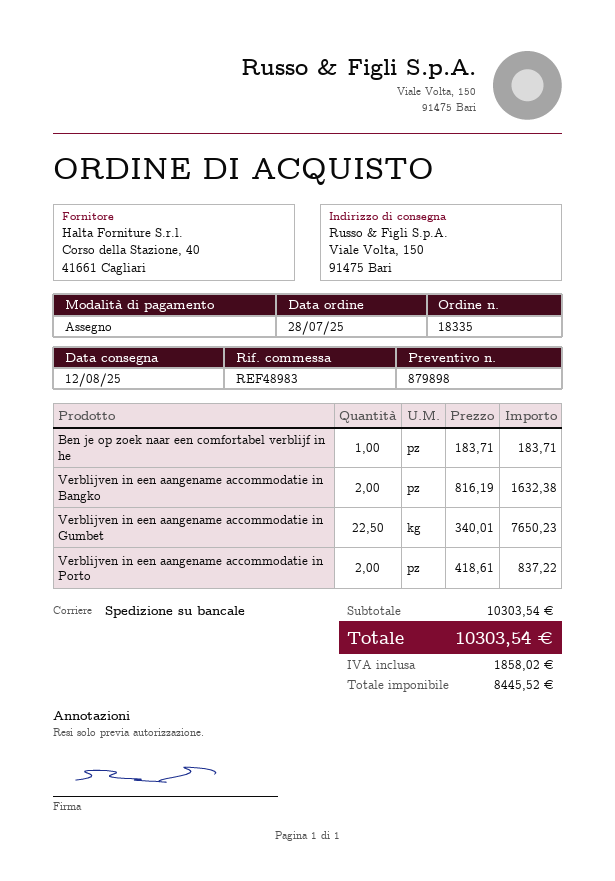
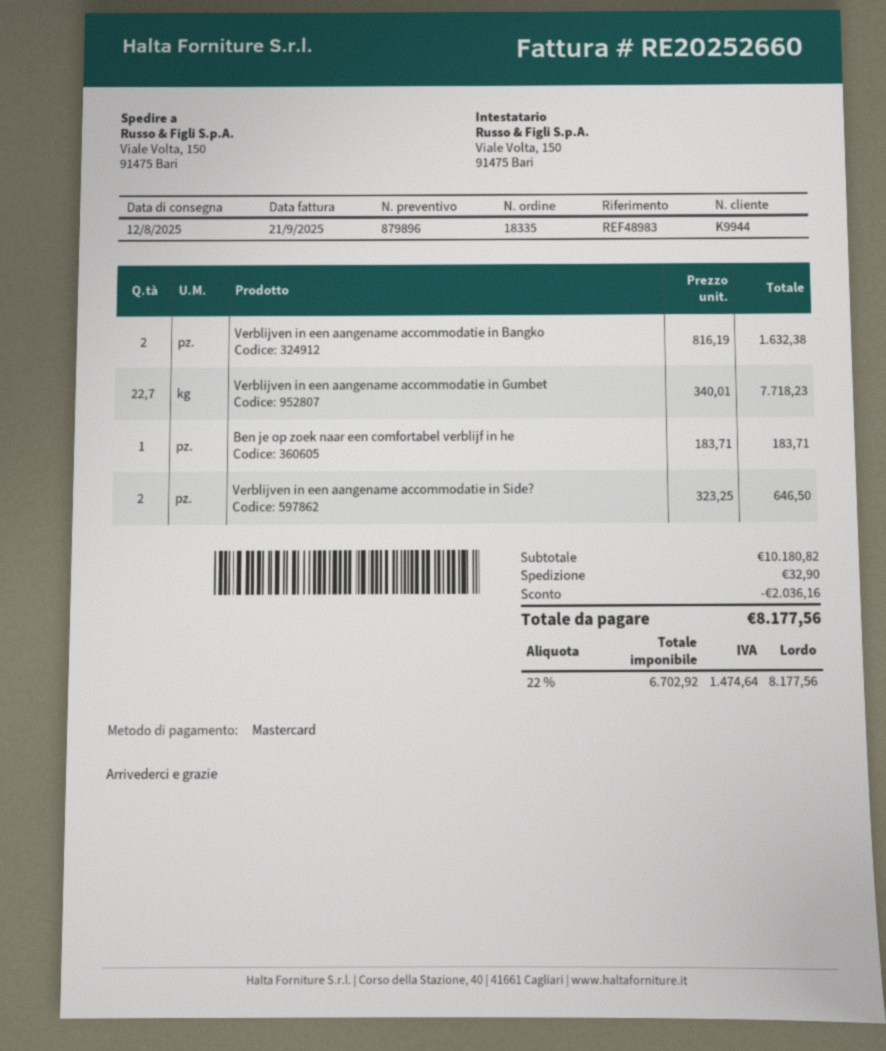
quote number: 879898 -> 879896
payment method: cheque -> Mastercard
Verblijven in een aangename accommodatie in Gumbet: 22.5 x 340.01 = 7650.23 -> 22.7 x 340.01 = 7718.23
Verblijven in een aangename accommodatie in Porto: 2 x 418.61 = 837.22 -> none
Verblijven in een aangename accommodatie in Side?: none -> 2 x 323.25 = 646.50
subtotal: 10303.54 -> 10180.82
discount: none -> 2036.16
shipping: none -> 32.90
net: 8445.52 -> 6702.92
tax: 1858.02 -> 1474.64
total: 10303.54 -> 8177.56

